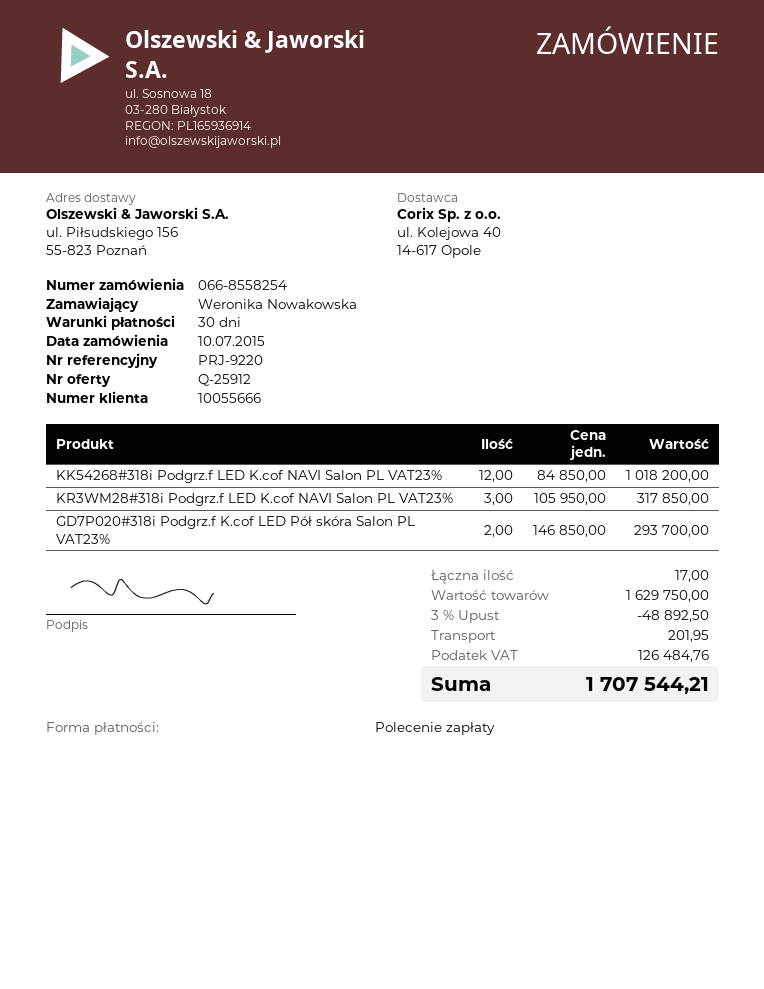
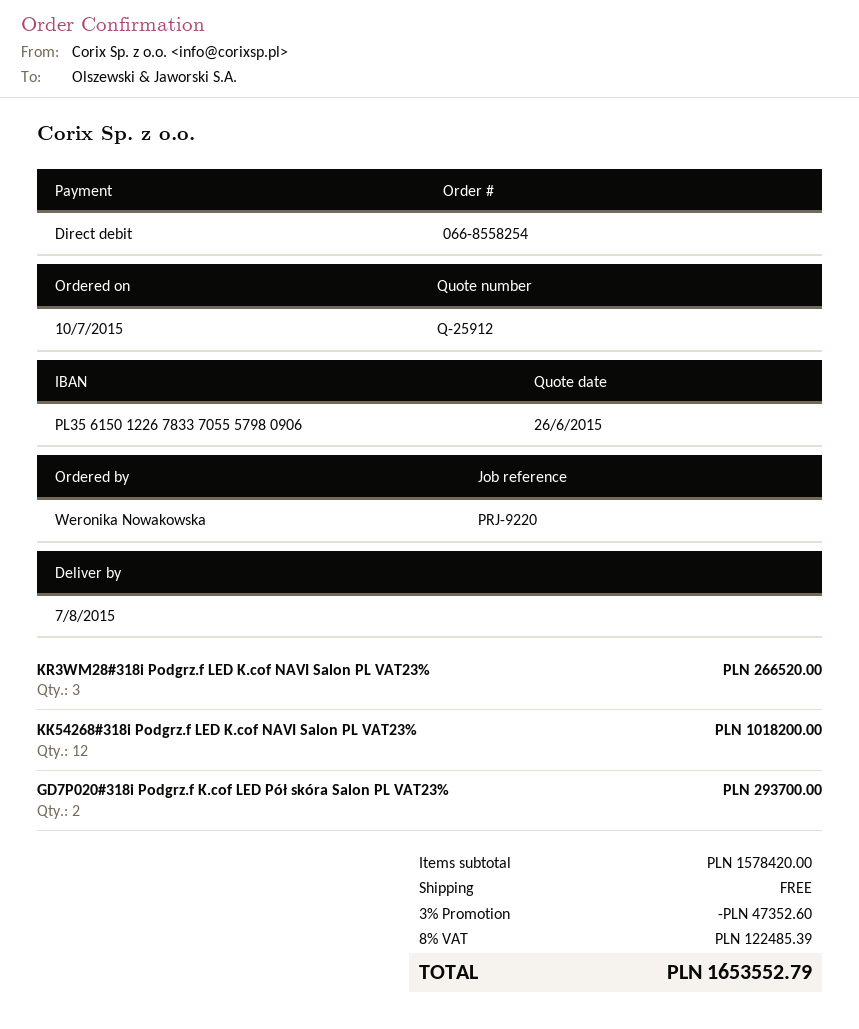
KR3WM28#318i Podgrz.f LED K.cof NAVI Salon PL VAT23%: 3 for 317850.00 -> 3 for 266520.00
subtotal: 1629750.00 -> 1578420.00
discount: 3% = 48892.50 -> 3% = 47352.60
shipping: 201.95 -> 0.00
tax: 126484.76 -> 122485.39
total: 1707544.21 -> 1653552.79

